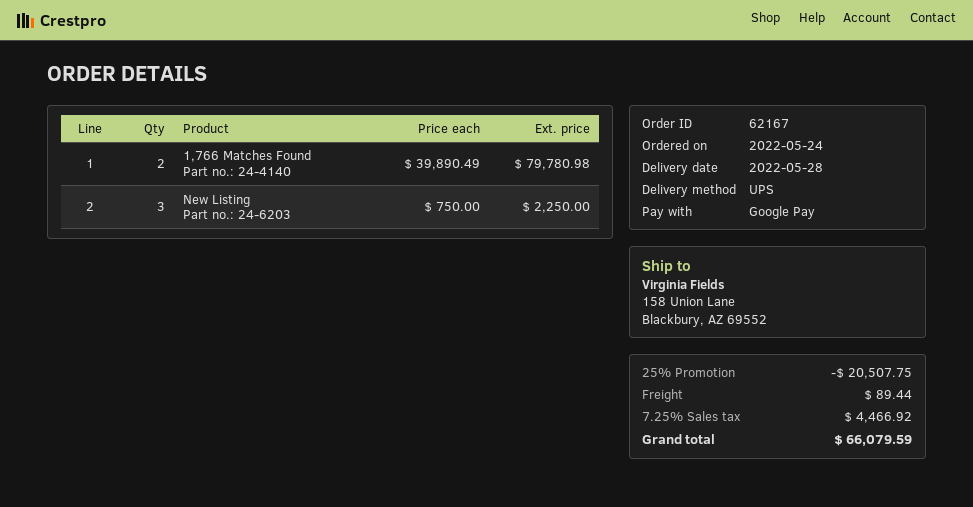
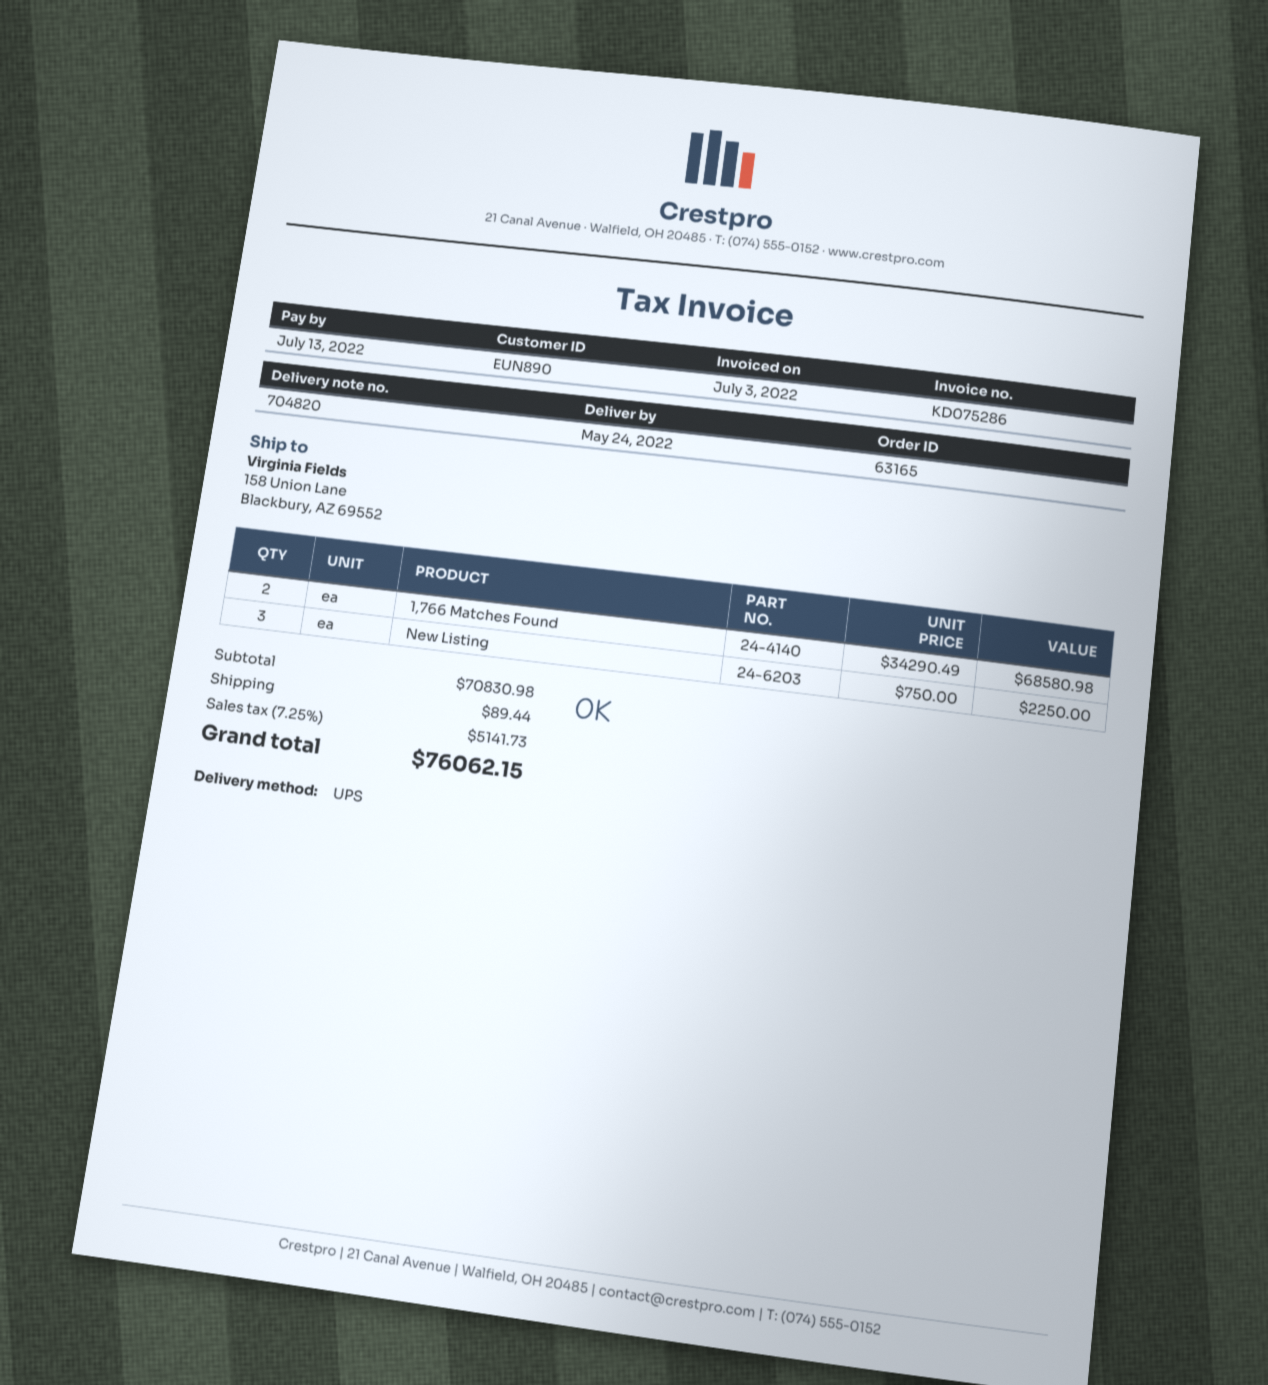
order number: 62167 -> 63165
delivery date: 2022-05-28 -> 2022-05-24
1,766 Matches Found: 2 x 39890.49 = 79780.98 -> 2 x 34290.49 = 68580.98
discount: 25% = 20507.75 -> none
tax: 7.25% = 4466.92 -> 7.25% = 5141.73
total: 66079.59 -> 76062.15

